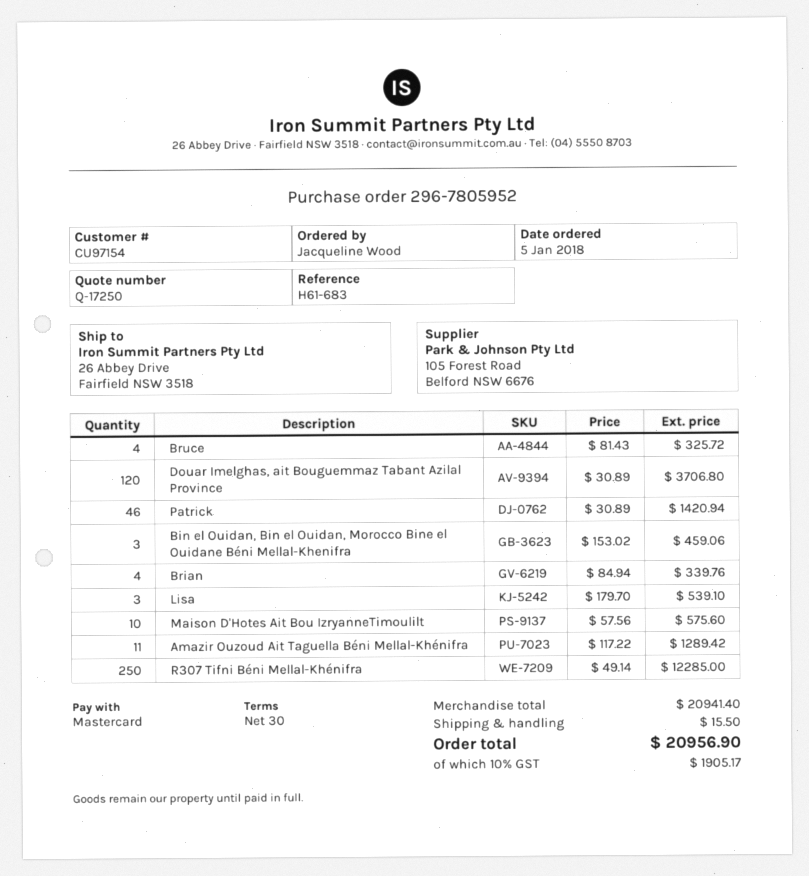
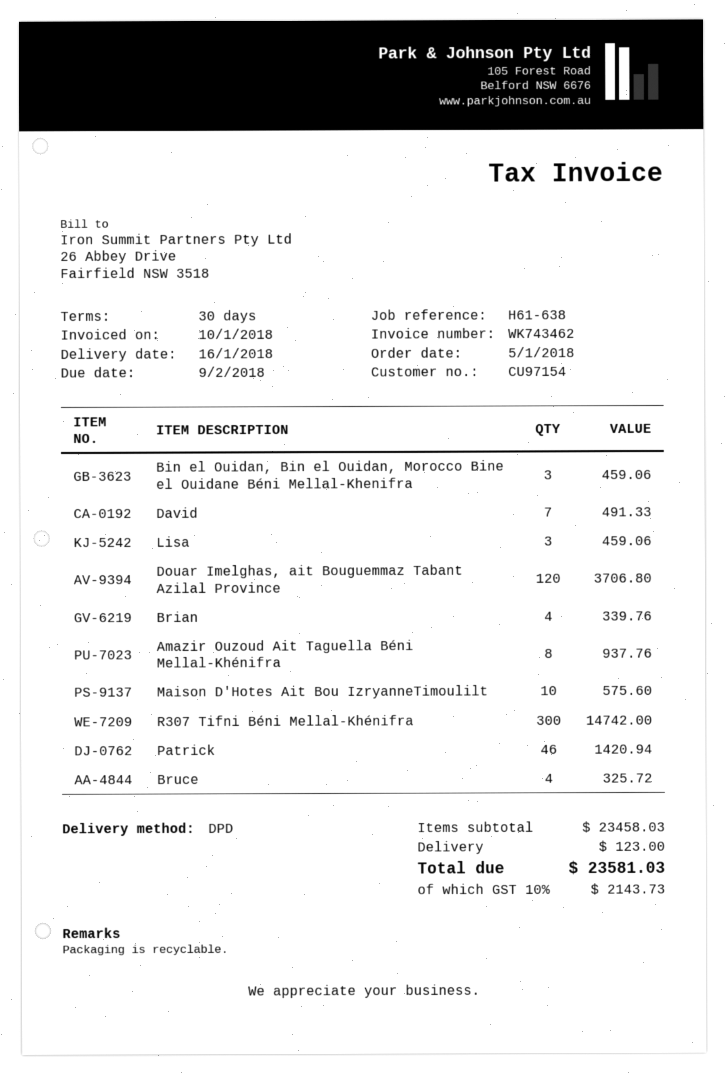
reference: H61-683 -> H61-638
Lisa: 3 for 539.10 -> 3 for 459.06
Amazir Ouzoud Ait Taguella Béni Mellal-Khénifra: 11 for 1289.42 -> 8 for 937.76
R307 Tifni Béni Mellal-Khénifra: 250 for 12285.00 -> 300 for 14742.00
David: none -> 7 for 491.33
subtotal: 20941.40 -> 23458.03
shipping: 15.50 -> 123.00
tax: 10% = 1905.17 -> 10% = 2143.73
total: 20956.90 -> 23581.03

